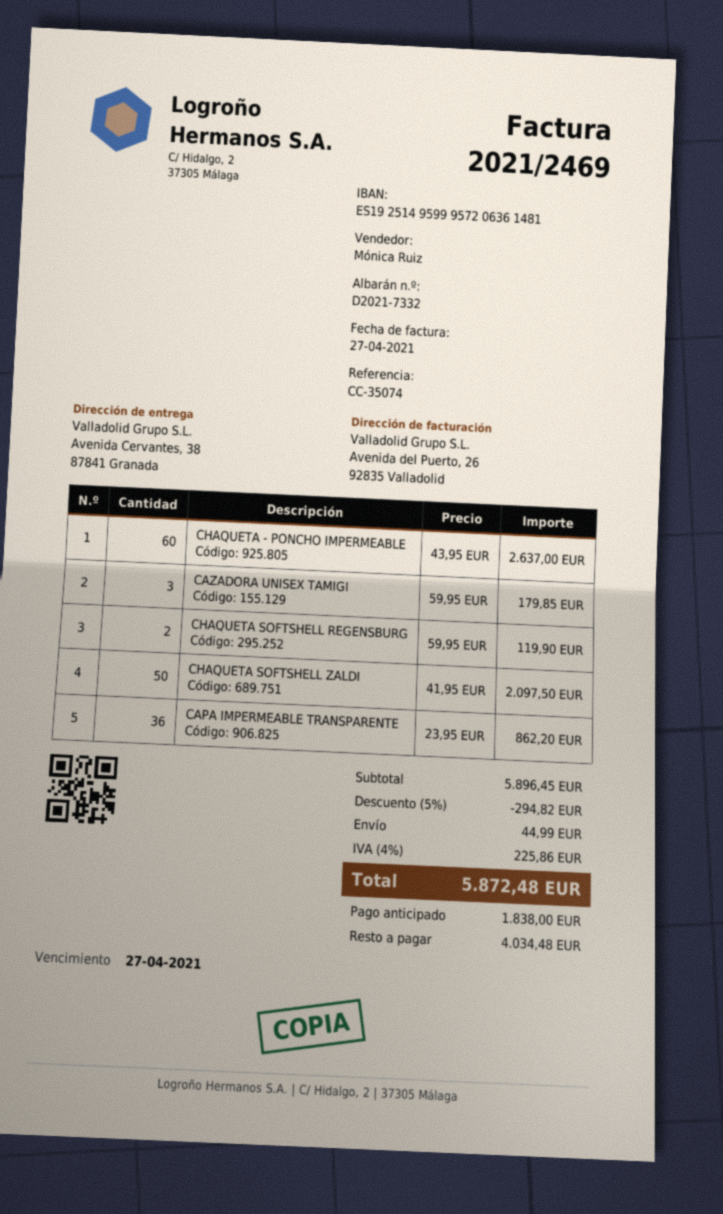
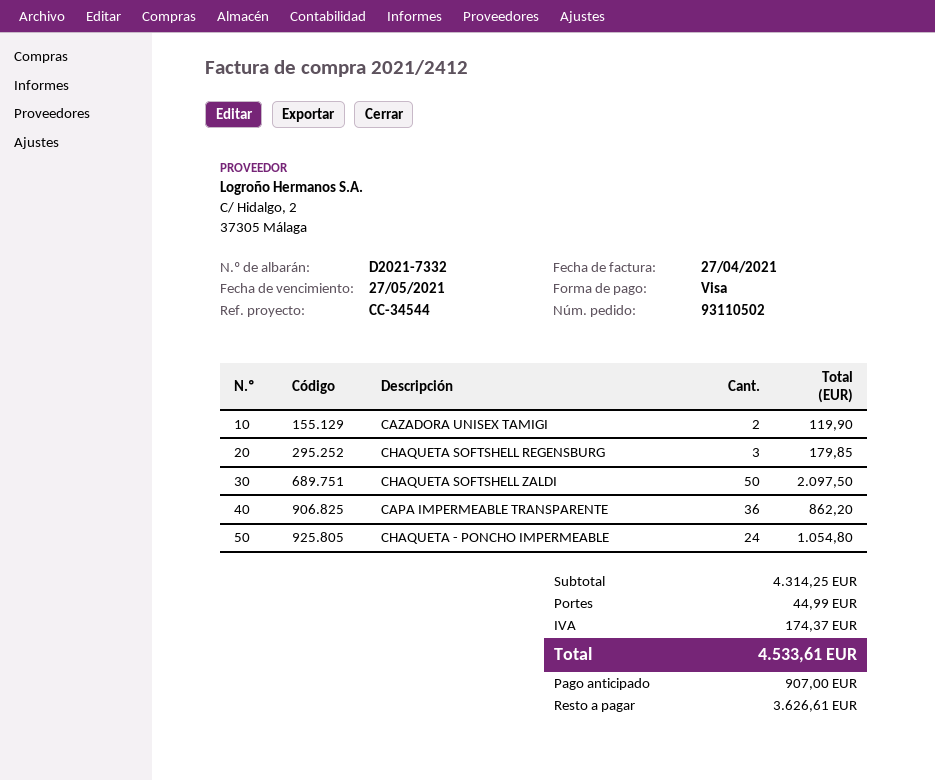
invoice number: 2021/2469 -> 2021/2412
due date: 2021-04-27 -> 2021-05-27
reference: CC-35074 -> CC-34544
CHAQUETA - PONCHO IMPERMEABLE: 60 for 2637.00 -> 24 for 1054.80
CAZADORA UNISEX TAMIGI: 3 for 179.85 -> 2 for 119.90
CHAQUETA SOFTSHELL REGENSBURG: 2 for 119.90 -> 3 for 179.85
subtotal: 5896.45 -> 4314.25
discount: 5% = 294.82 -> none
tax: 225.86 -> 174.37
total: 5872.48 -> 4533.61
deposit: 1838.00 -> 907.00
balance: 4034.48 -> 3626.61

